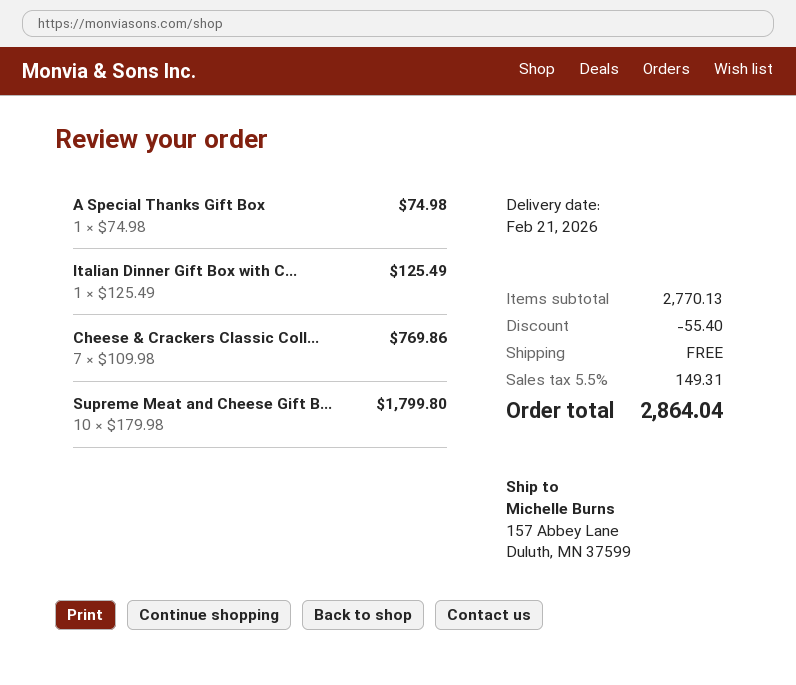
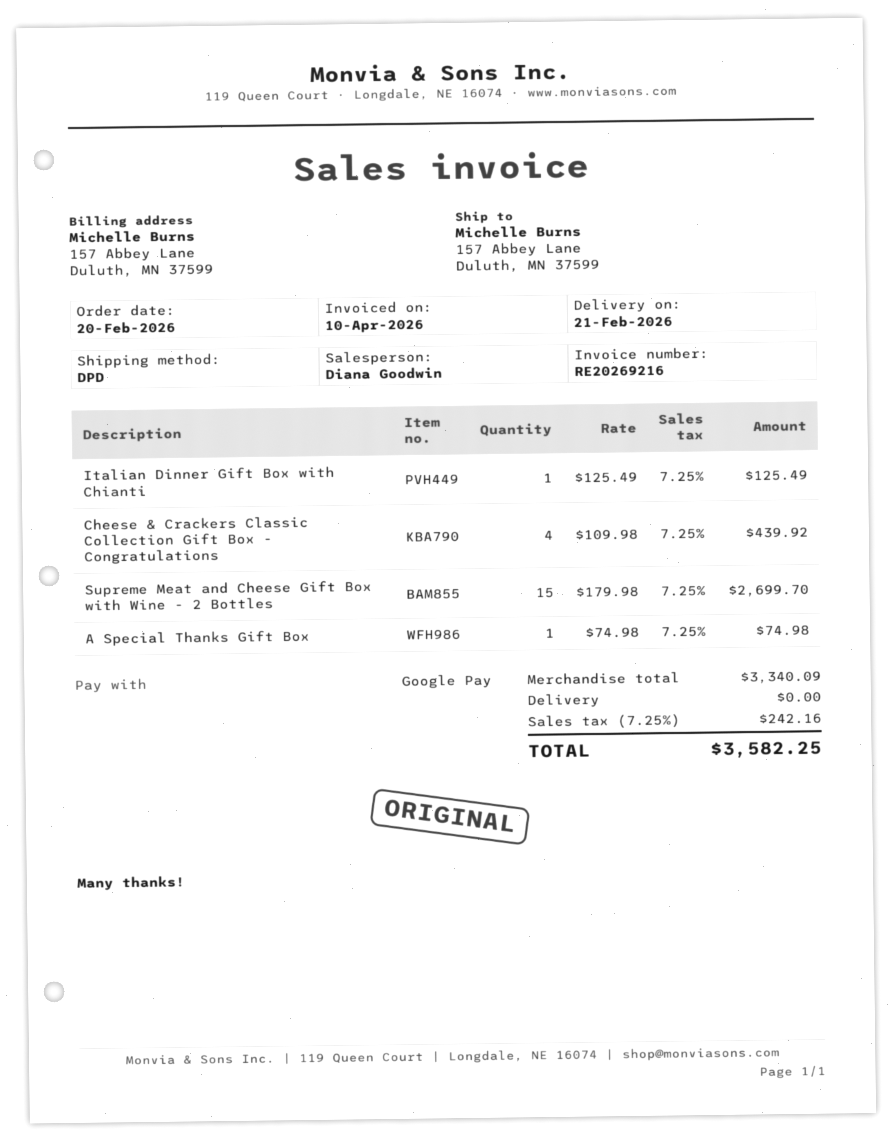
Cheese & Crackers Classic Coll...: 7 x 109.98 = 769.86 -> 4 x 109.98 = 439.92
Supreme Meat and Cheese Gift B...: 10 x 179.98 = 1799.80 -> 15 x 179.98 = 2699.70
subtotal: 2770.13 -> 3340.09
discount: 55.40 -> none
tax: 5.5% = 149.31 -> 7.25% = 242.16
total: 2864.04 -> 3582.25

